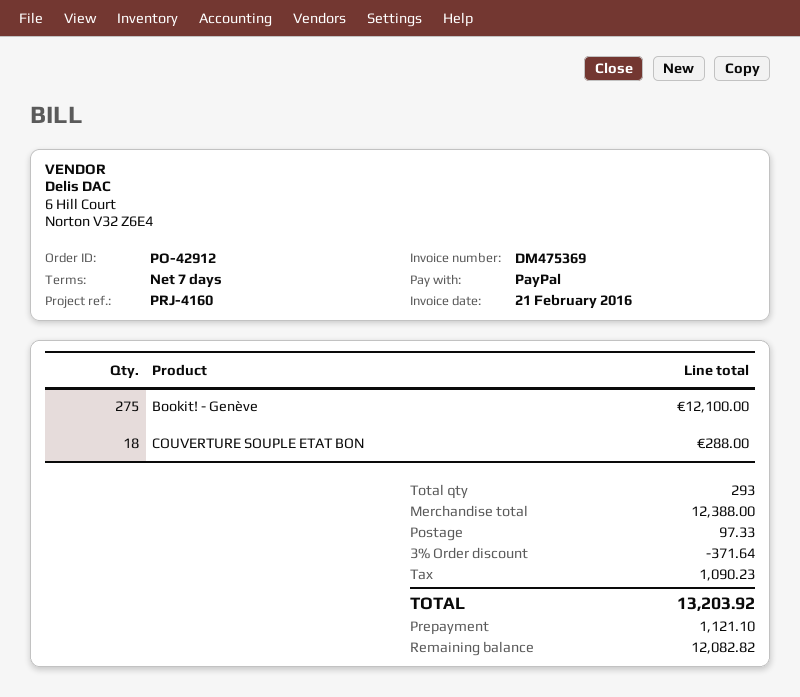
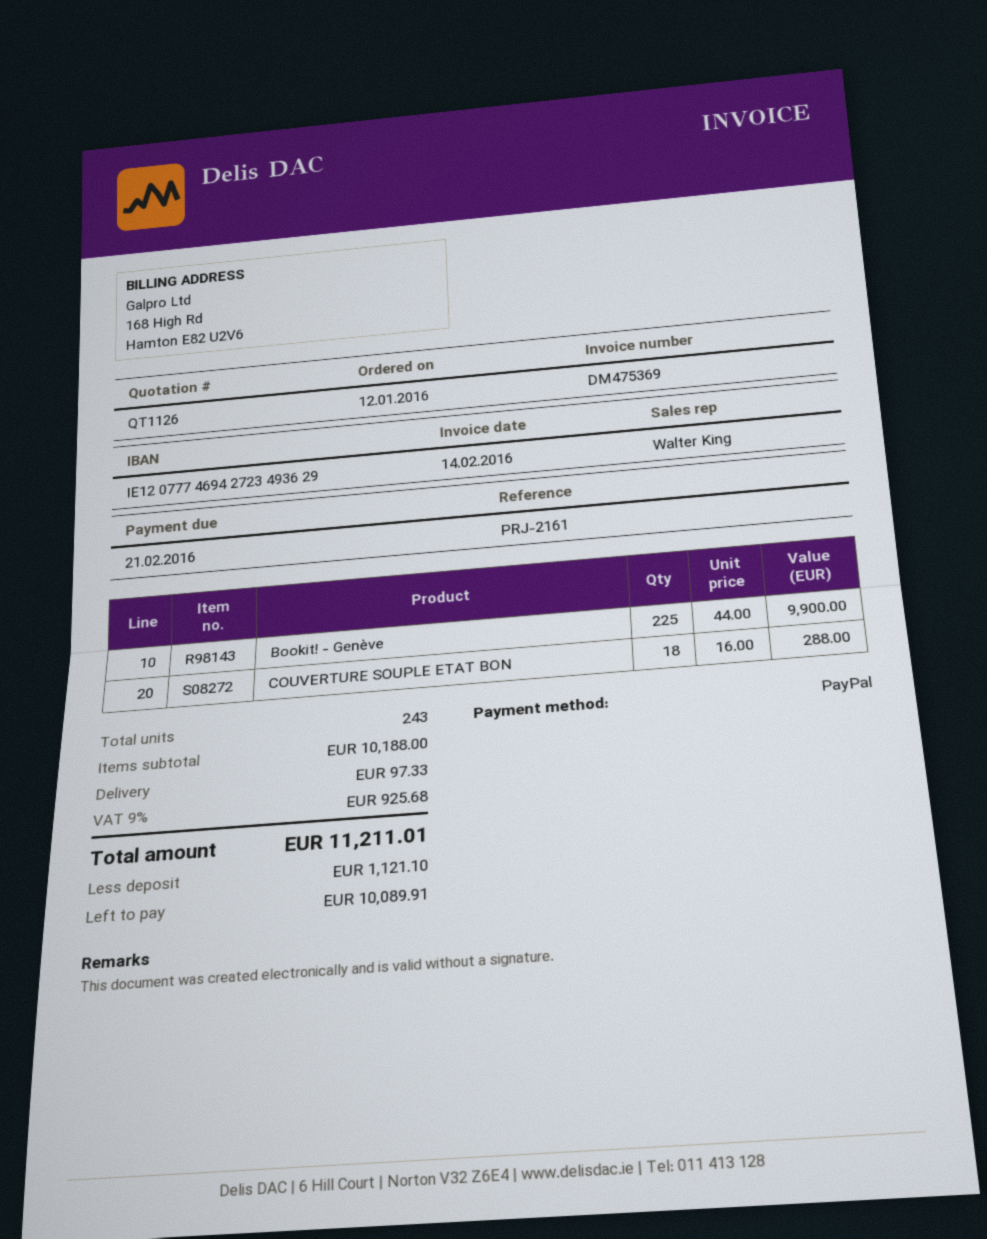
invoice date: 2016-02-21 -> 2016-02-14
reference: PRJ-4160 -> PRJ-2161
Bookit! - Genève: 275 for 12100.00 -> 225 for 9900.00
total quantity: 293 -> 243
subtotal: 12388.00 -> 10188.00
discount: 3% = 371.64 -> none
tax: 1090.23 -> 925.68
total: 13203.92 -> 11211.01
balance: 12082.82 -> 10089.91

